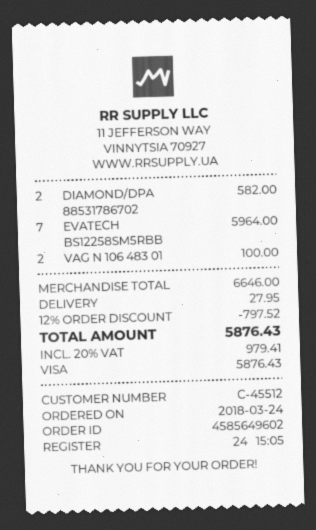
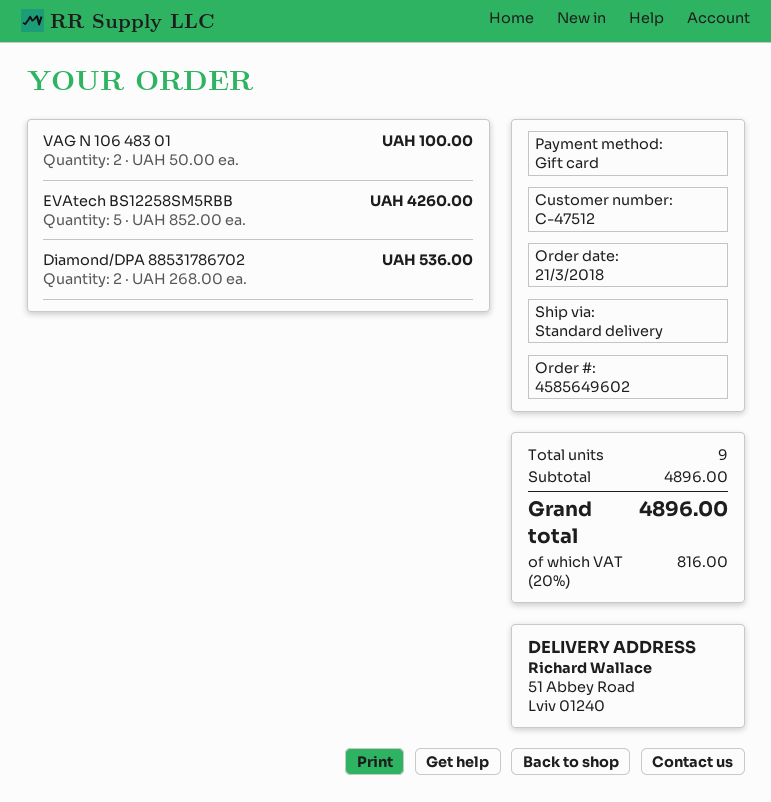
order date: 2018-03-24 -> 2018-03-21
customer number: C-45512 -> C-47512
payment method: Visa -> gift card
DIAMOND/DPA 88531786702: 2 for 582.00 -> 2 for 536.00
EVATECH BS12258SM5RBB: 7 for 5964.00 -> 5 for 4260.00
subtotal: 6646.00 -> 4896.00
discount: 12% = 797.52 -> none
shipping: 27.95 -> none
tax: 20% = 979.41 -> 20% = 816.00
total: 5876.43 -> 4896.00

